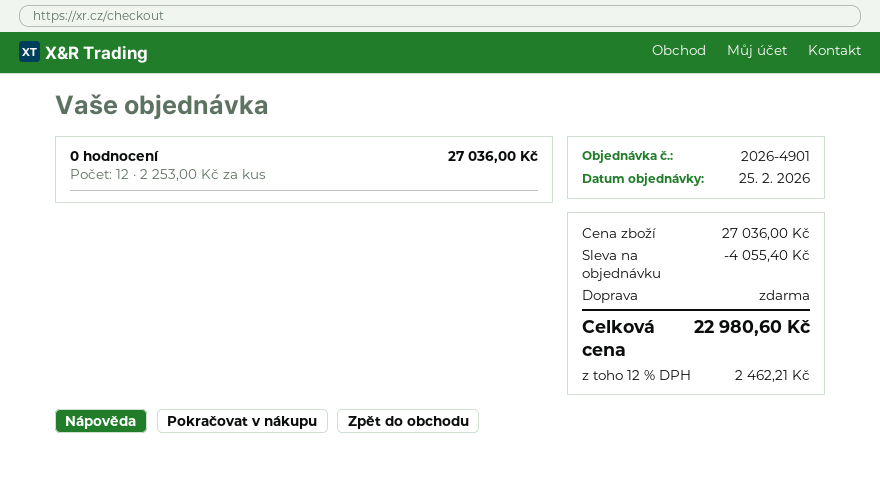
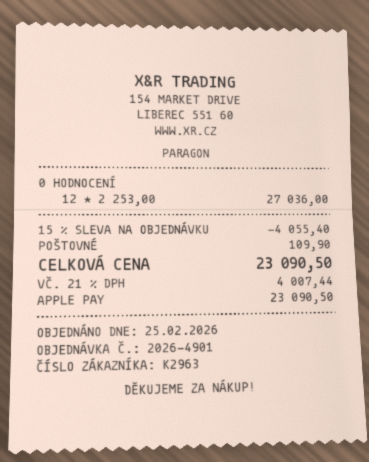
shipping: 0.00 -> 109.90
tax: 12% = 2462.21 -> 21% = 4007.44
total: 22980.60 -> 23090.50

